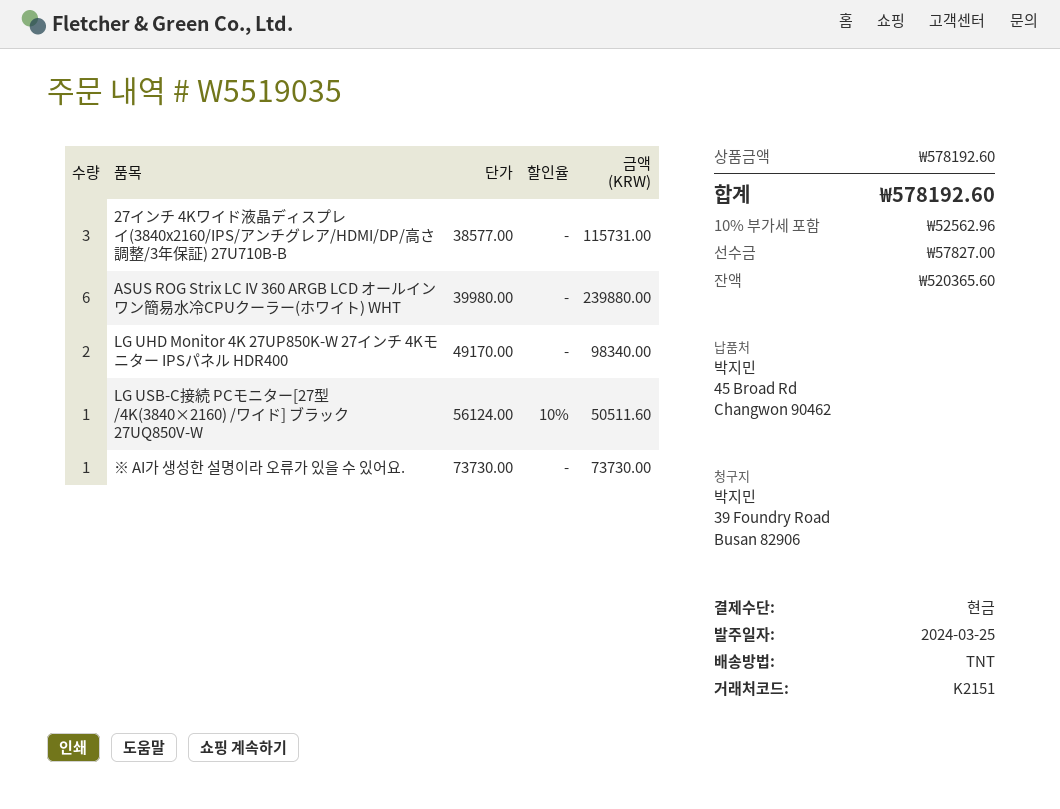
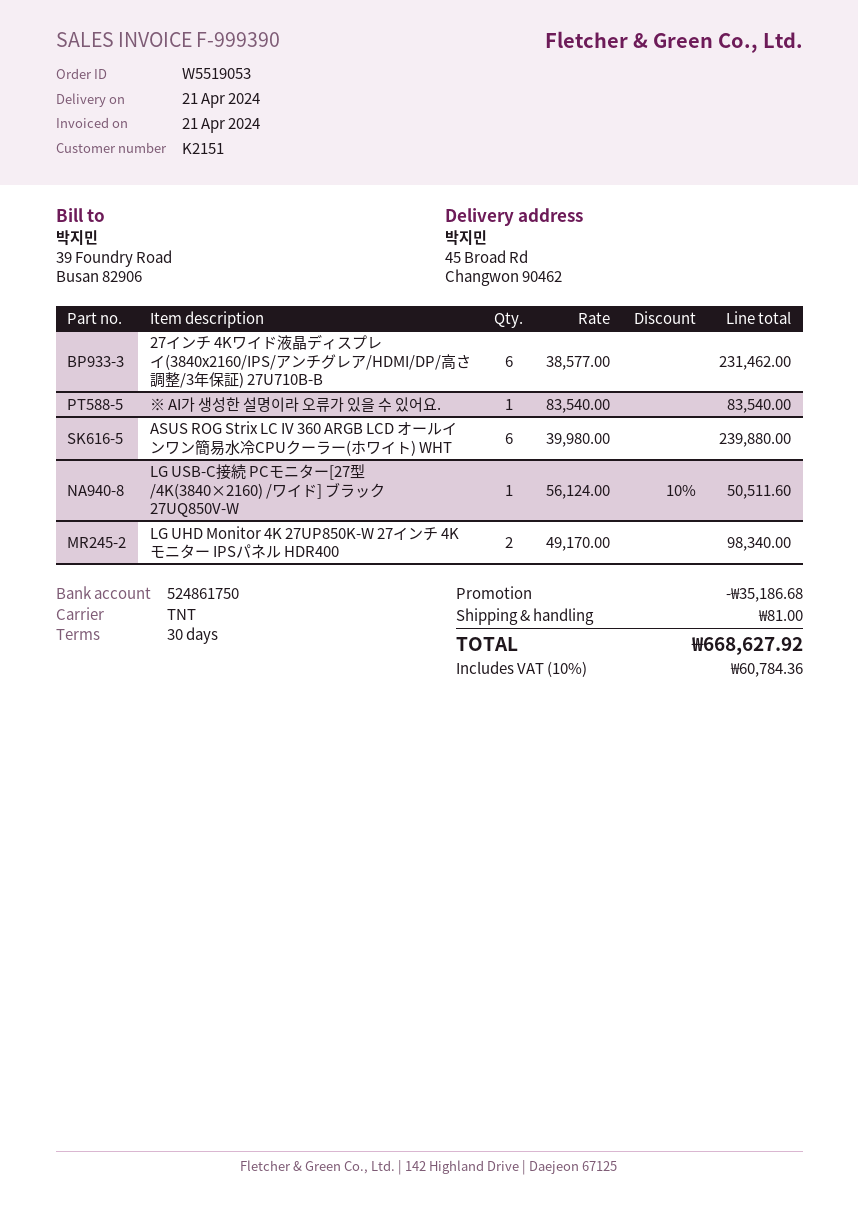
order number: W5519035 -> W5519053
27インチ 4Kワイド液晶ディスプレイ(3840x2160/IPS/アンチグレア/HDMI/DP/高さ調整/3年保証) 27U710B-B: 3 x 38577.00 = 115731.00 -> 6 x 38577.00 = 231462.00
※ AI가 생성한 설명이라 오류가 있을 수 있어요.: 1 x 73730.00 = 73730.00 -> 1 x 83540.00 = 83540.00
discount: none -> 35186.68
shipping: none -> 81.00
tax: 10% = 52562.96 -> 10% = 60784.36
total: 578192.60 -> 668627.92

